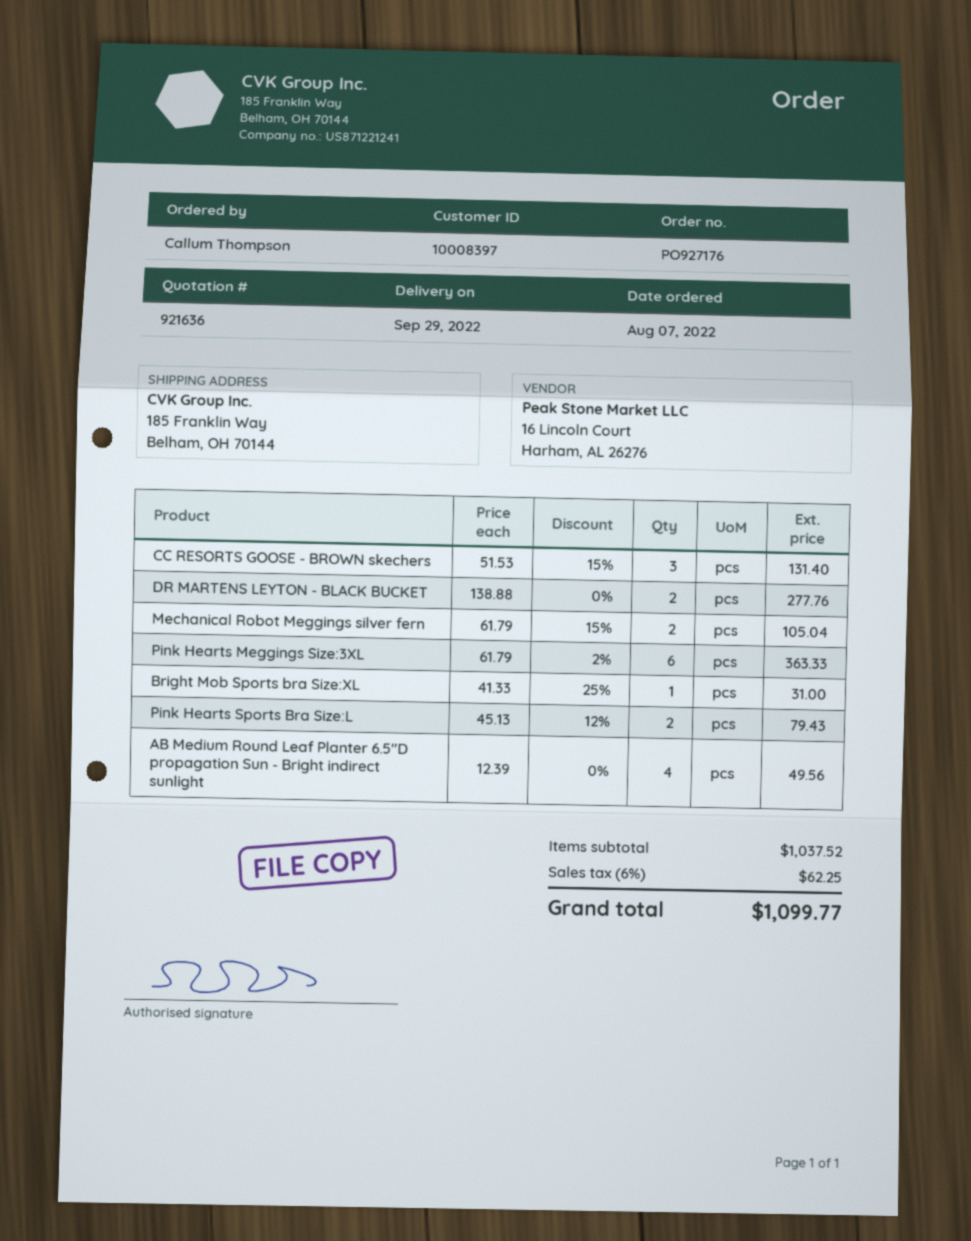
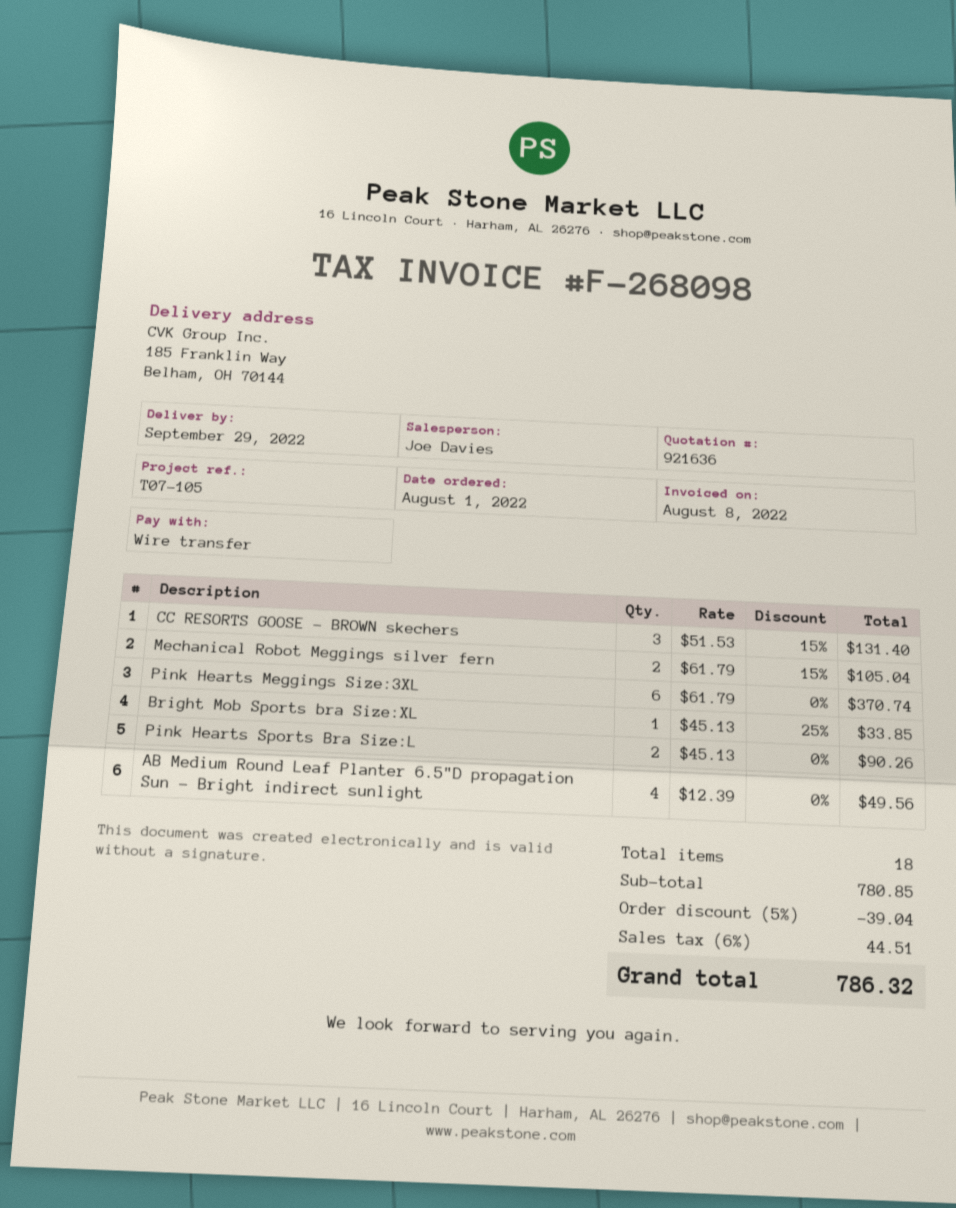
order date: 2022-08-07 -> 2022-08-01
DR MARTENS LEYTON - BLACK BUCKET: 2 x 138.88 = 277.76 -> none
Pink Hearts Meggings Size:3XL: 6 x 61.79 - 2% = 363.33 -> 6 x 61.79 = 370.74
Bright Mob Sports bra Size:XL: 1 x 41.33 - 25% = 31.00 -> 1 x 45.13 - 25% = 33.85
Pink Hearts Sports Bra Size:L: 2 x 45.13 - 12% = 79.43 -> 2 x 45.13 = 90.26
subtotal: 1037.52 -> 780.85
discount: none -> 5% = 39.04
tax: 6% = 62.25 -> 6% = 44.51
total: 1099.77 -> 786.32

